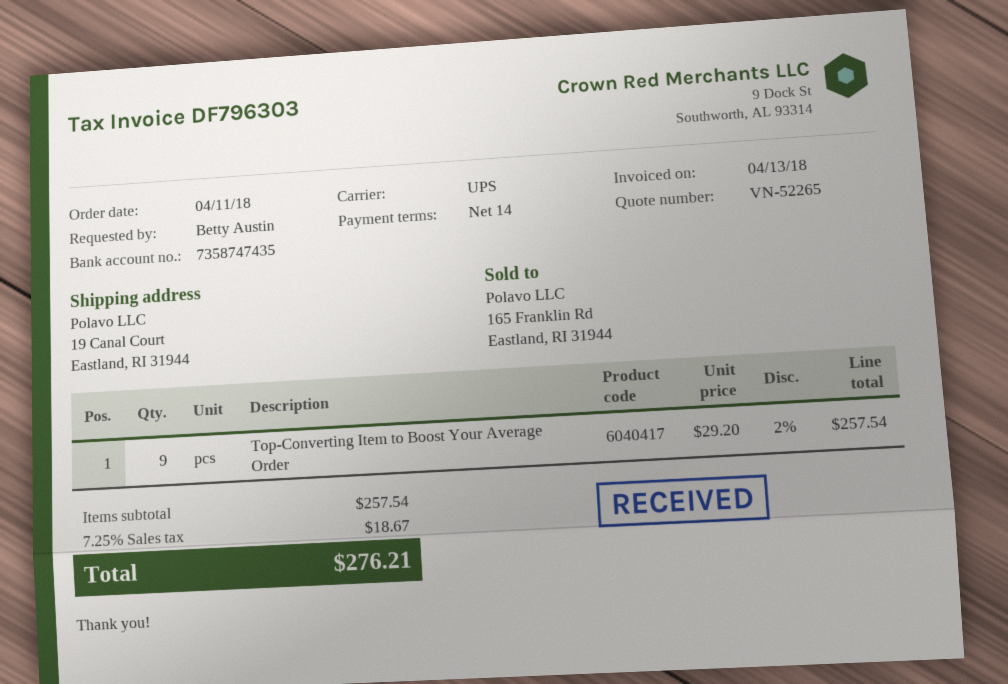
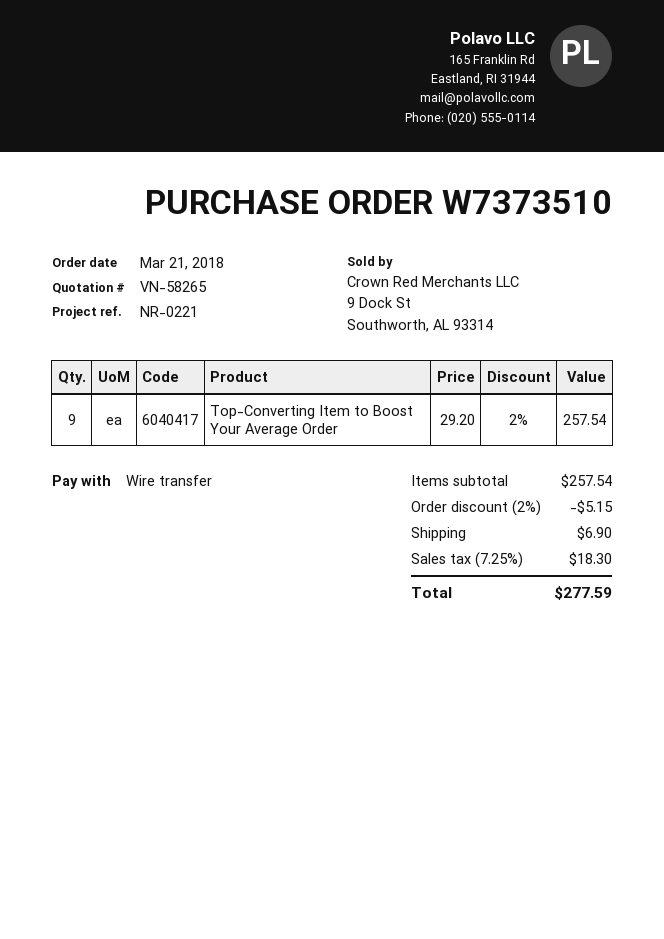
quote number: VN-52265 -> VN-58265
order date: 2018-04-11 -> 2018-03-21
discount: none -> 2% = 5.15
shipping: none -> 6.90
tax: 7.25% = 18.67 -> 7.25% = 18.30
total: 276.21 -> 277.59

